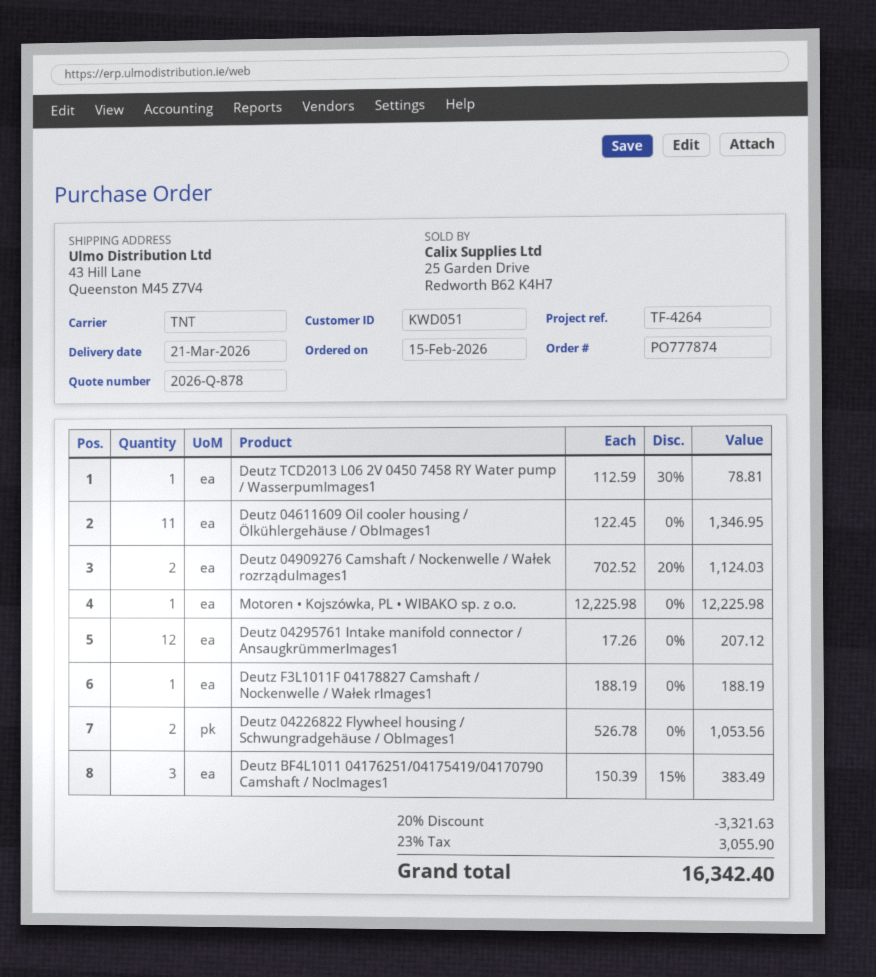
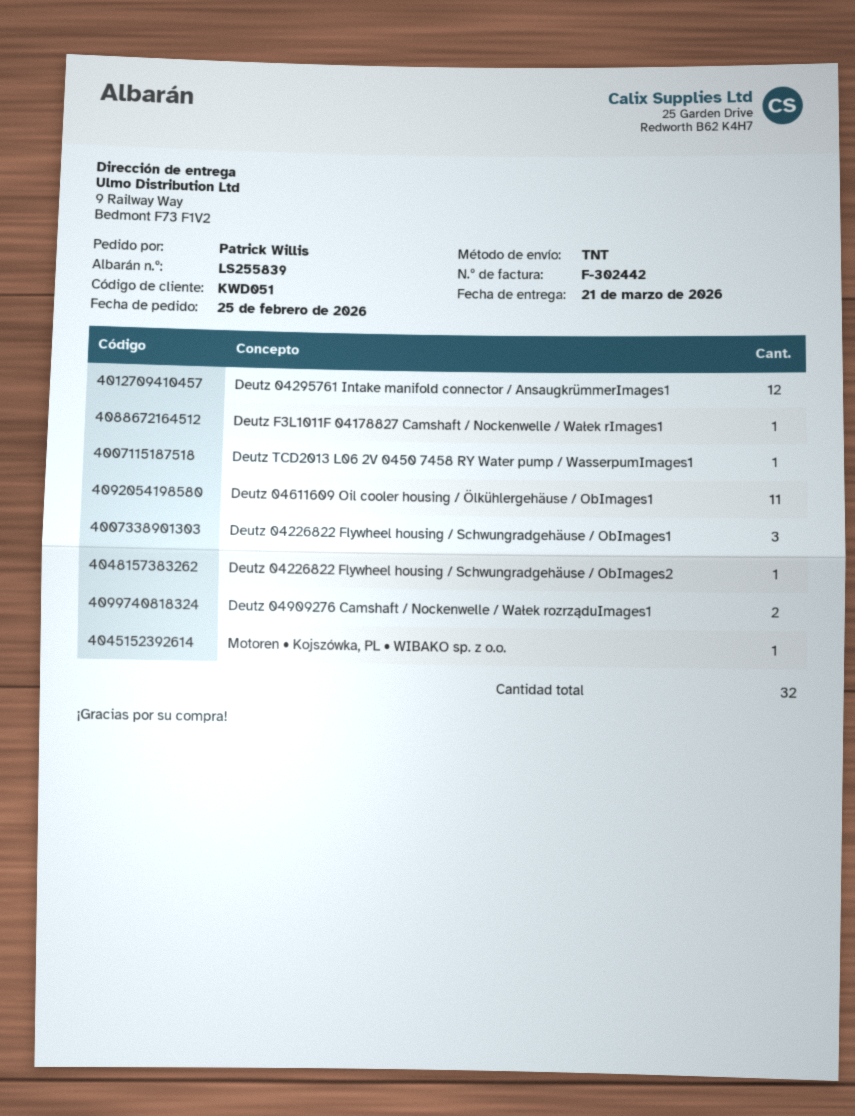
order date: 2026-02-15 -> 2026-02-25
ship to: 43 Hill Lane, Queenston M45 Z7V4 -> 9 Railway Way, Bedmont F73 F1V2
Deutz 04226822 Flywheel housing / Schwungradgehäuse / ObImages1: 2 -> 3
Deutz BF4L1011 04176251/04175419/04170790 Camshaft / NocImages1: 3 -> none
Deutz 04226822 Flywheel housing / Schwungradgehäuse / ObImages2: none -> 1

